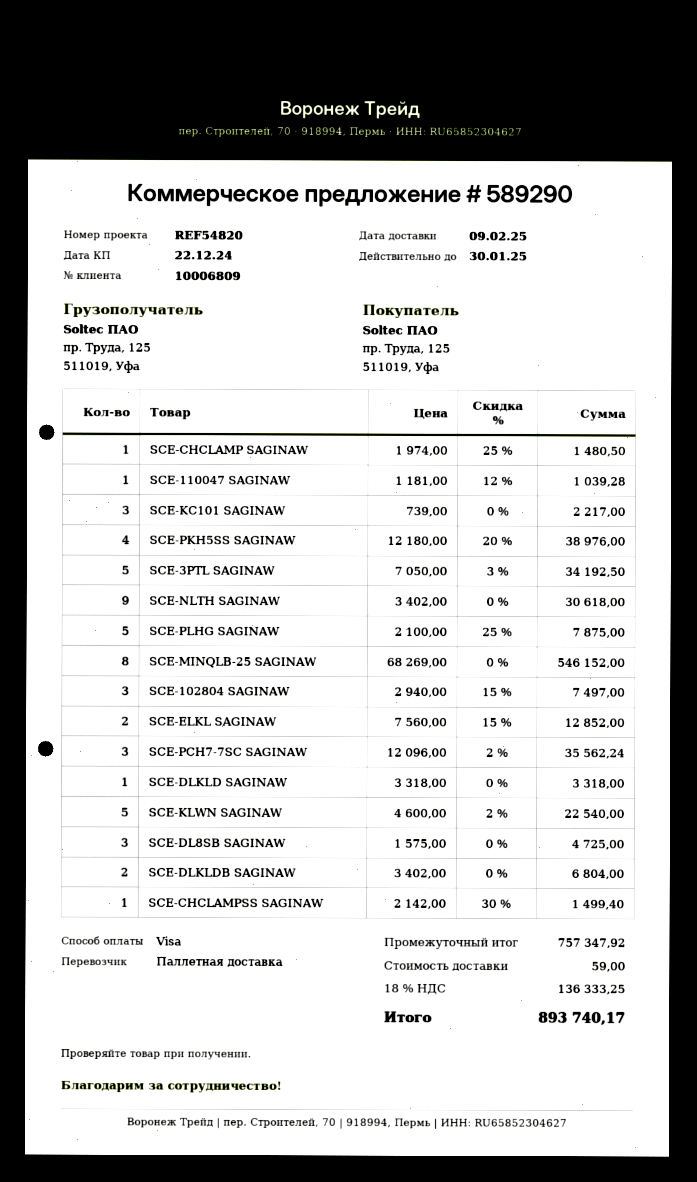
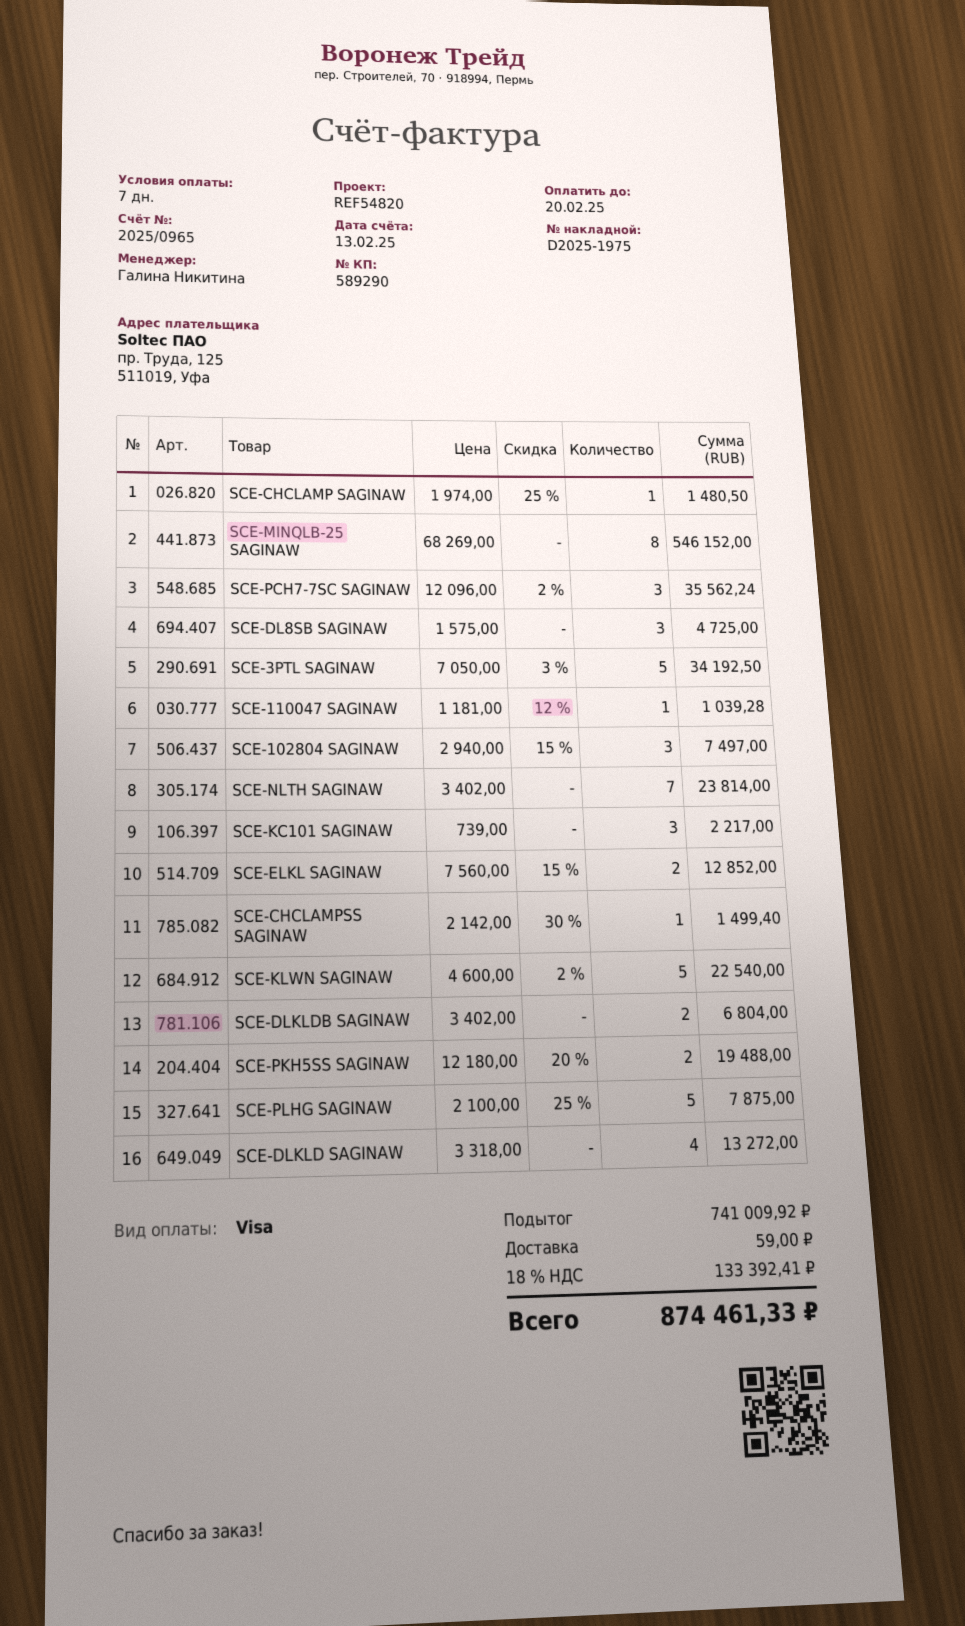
SCE-PKH5SS SAGINAW: 4 x 12180.00 - 20% = 38976.00 -> 2 x 12180.00 - 20% = 19488.00
SCE-NLTH SAGINAW: 9 x 3402.00 = 30618.00 -> 7 x 3402.00 = 23814.00
SCE-DLKLD SAGINAW: 1 x 3318.00 = 3318.00 -> 4 x 3318.00 = 13272.00
subtotal: 757347.92 -> 741009.92
tax: 18% = 136333.25 -> 18% = 133392.41
total: 893740.17 -> 874461.33

